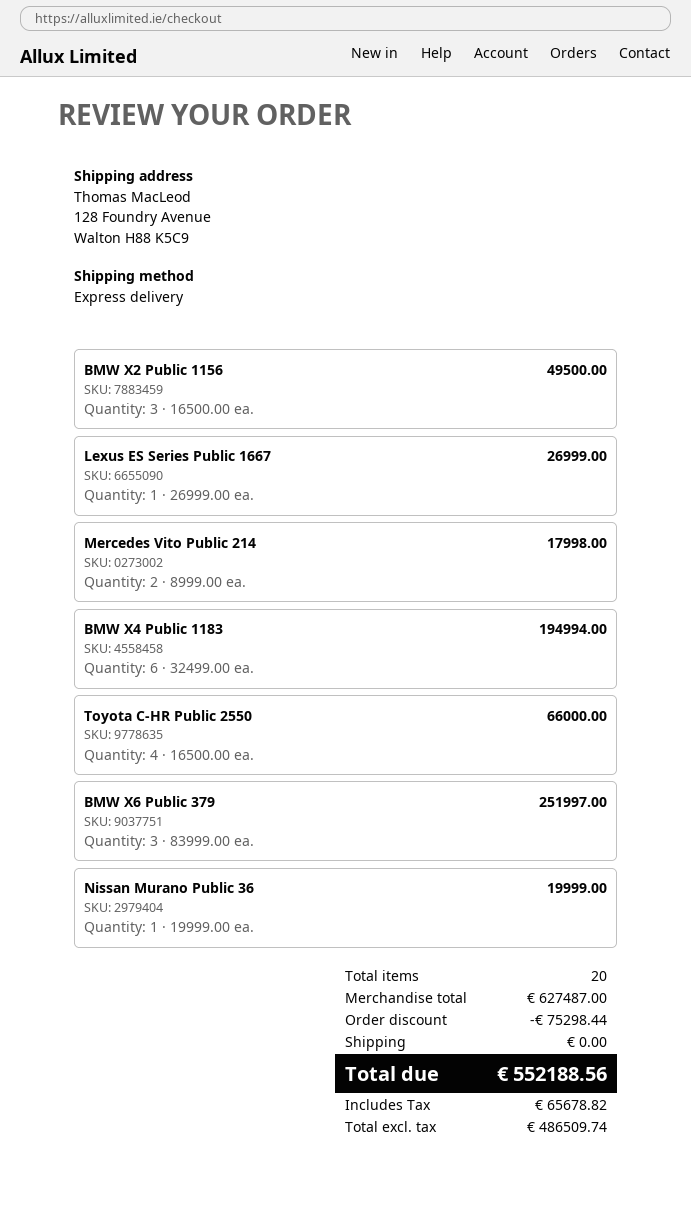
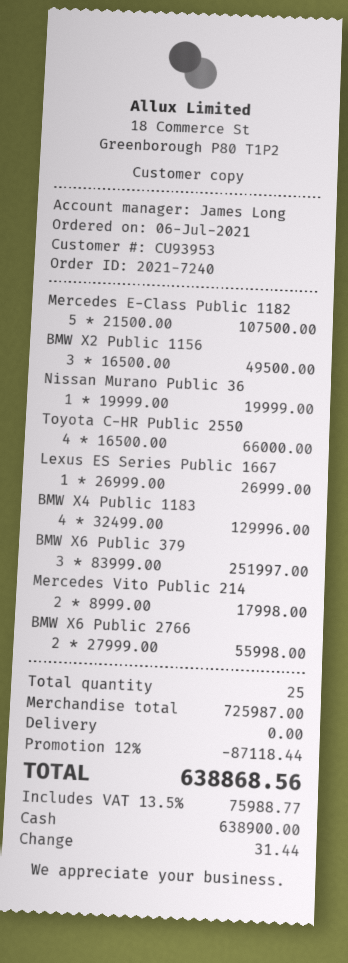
BMW X4 Public 1183: 6 x 32499.00 = 194994.00 -> 4 x 32499.00 = 129996.00
Mercedes E-Class Public 1182: none -> 5 x 21500.00 = 107500.00
BMW X6 Public 2766: none -> 2 x 27999.00 = 55998.00
total quantity: 20 -> 25
subtotal: 627487.00 -> 725987.00
discount: 75298.44 -> 87118.44
tax: 65678.82 -> 75988.77
total: 552188.56 -> 638868.56

